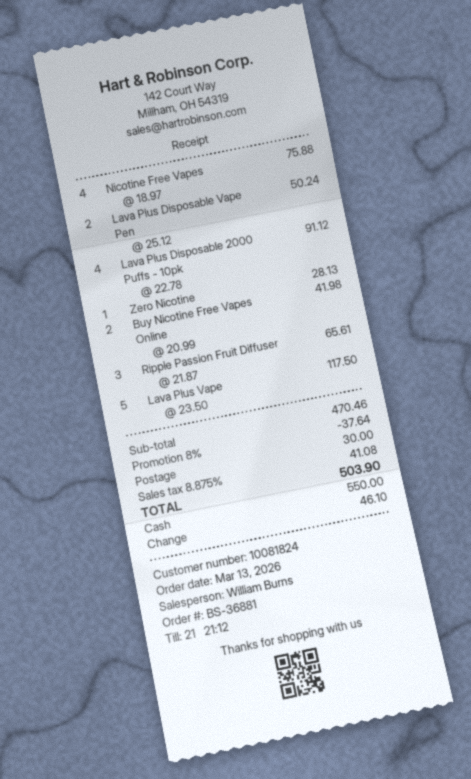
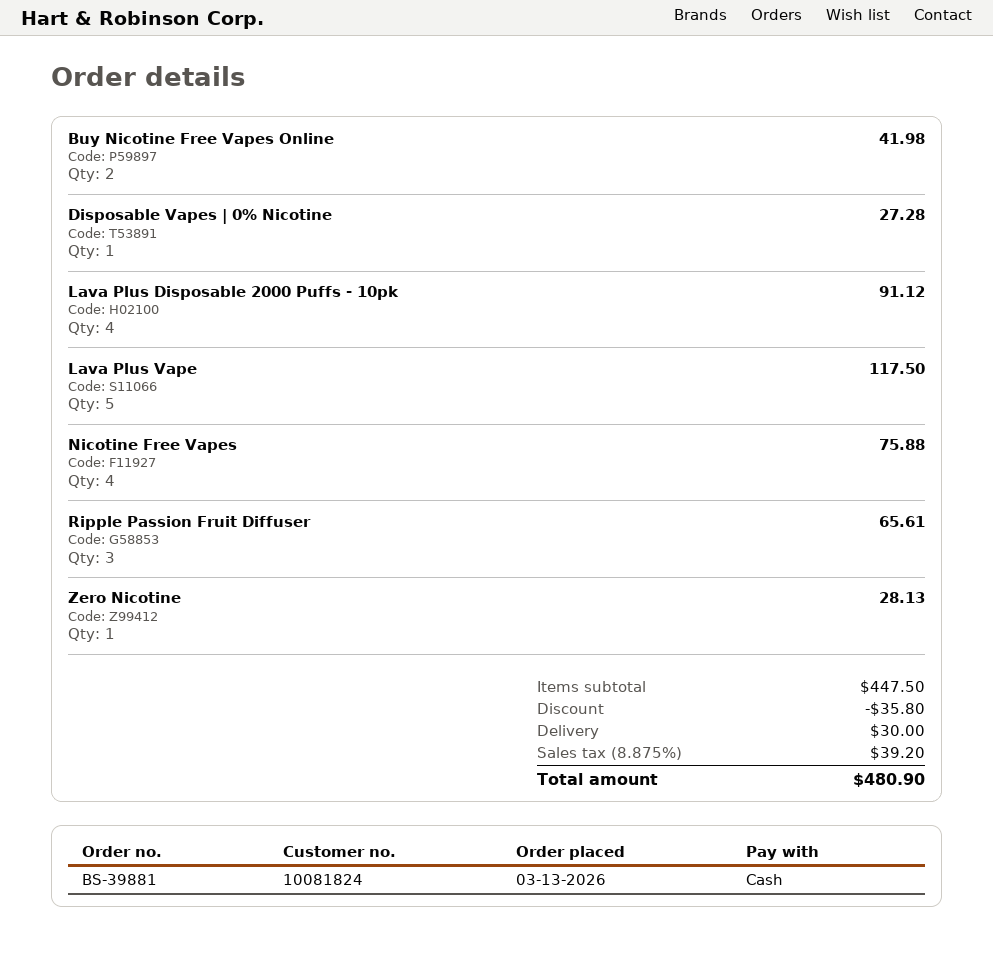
order number: BS-36881 -> BS-39881
Lava Plus Disposable Vape Pen: 2 for 50.24 -> none
Disposable Vapes | 0% Nicotine: none -> 1 for 27.28
subtotal: 470.46 -> 447.50
discount: 37.64 -> 35.80
tax: 8.875% = 41.08 -> 8.875% = 39.20
total: 503.90 -> 480.90

